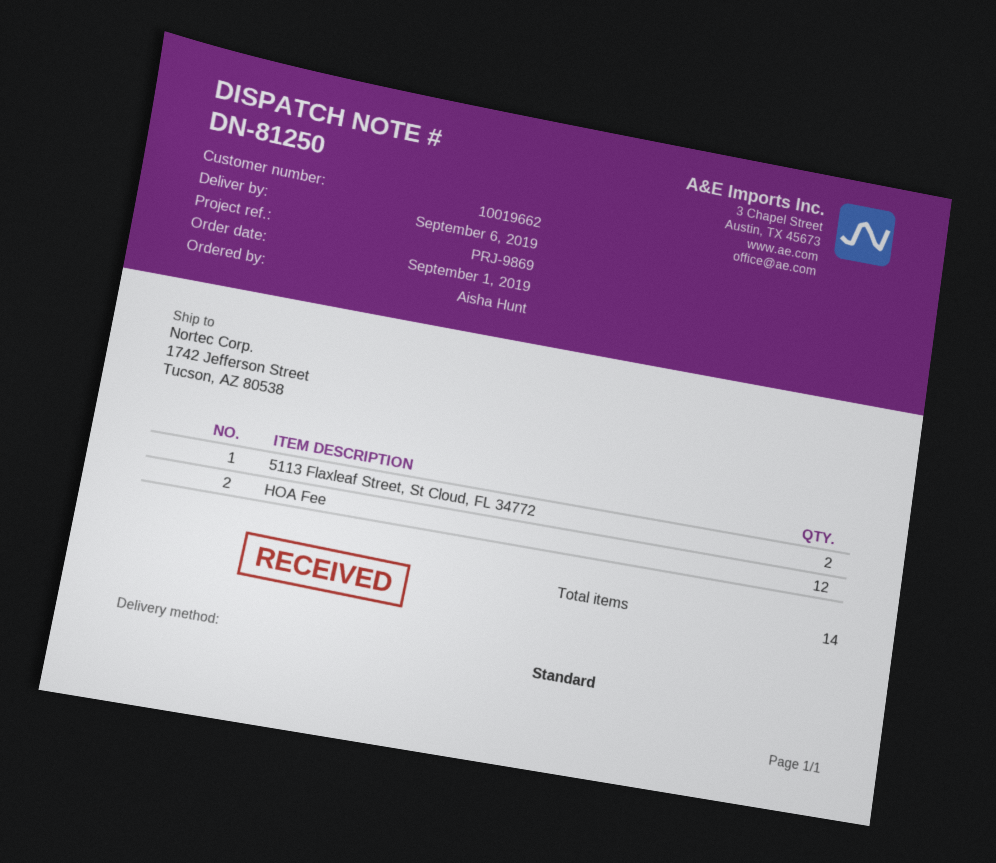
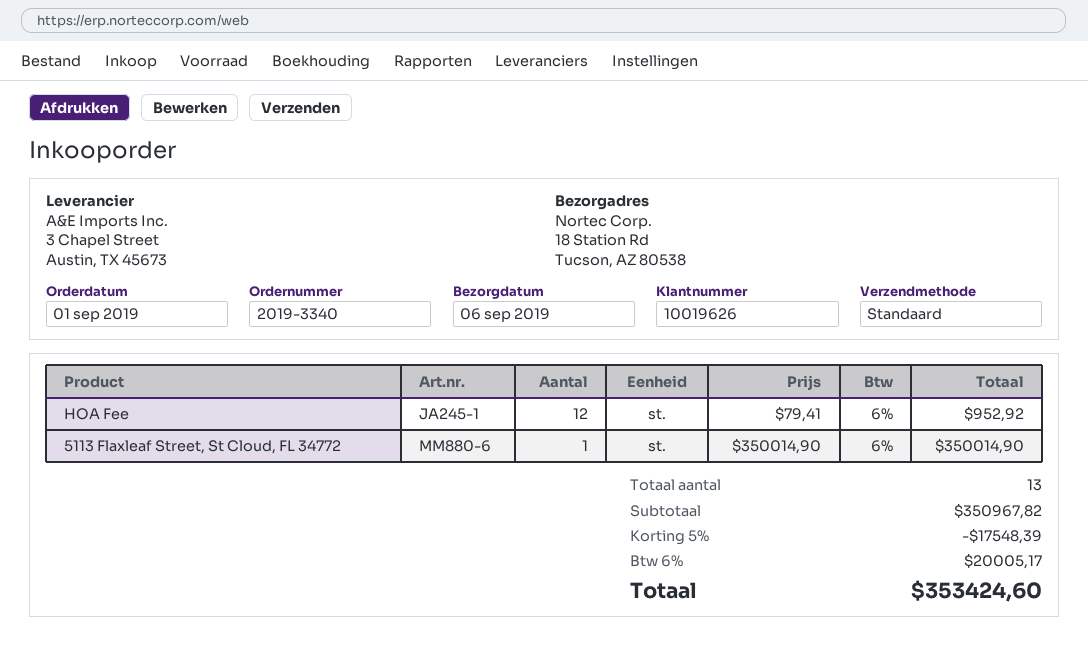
customer number: 10019662 -> 10019626
ship to: 1742 Jefferson Street, Tucson, AZ 80538 -> 18 Station Rd, Tucson, AZ 80538
5113 Flaxleaf Street, St Cloud, FL 34772: 2 -> 1
total quantity: 14 -> 13

